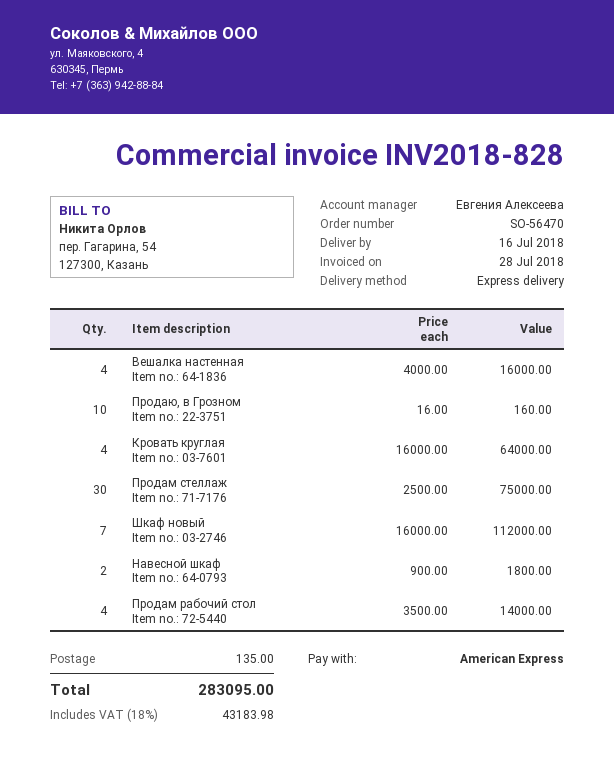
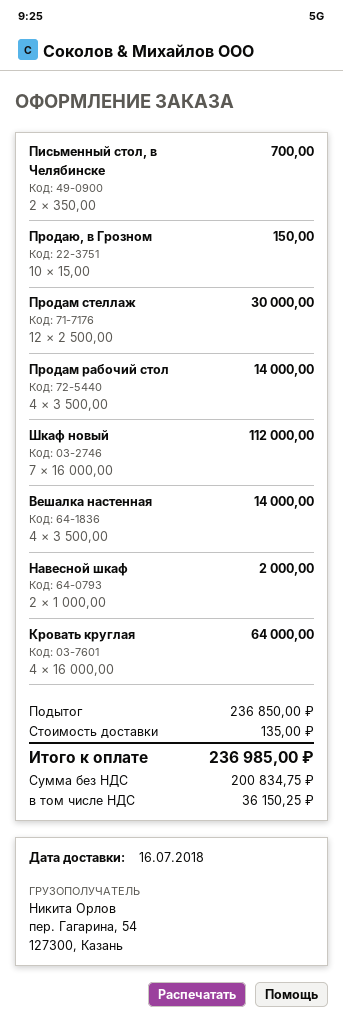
Вешалка настенная: 4 x 4000.00 = 16000.00 -> 4 x 3500.00 = 14000.00
Продаю, в Грозном: 10 x 16.00 = 160.00 -> 10 x 15.00 = 150.00
Продам стеллаж: 30 x 2500.00 = 75000.00 -> 12 x 2500.00 = 30000.00
Навесной шкаф: 2 x 900.00 = 1800.00 -> 2 x 1000.00 = 2000.00
Письменный стол, в Челябинске: none -> 2 x 350.00 = 700.00
tax: 43183.98 -> 36150.25
total: 283095.00 -> 236985.00

